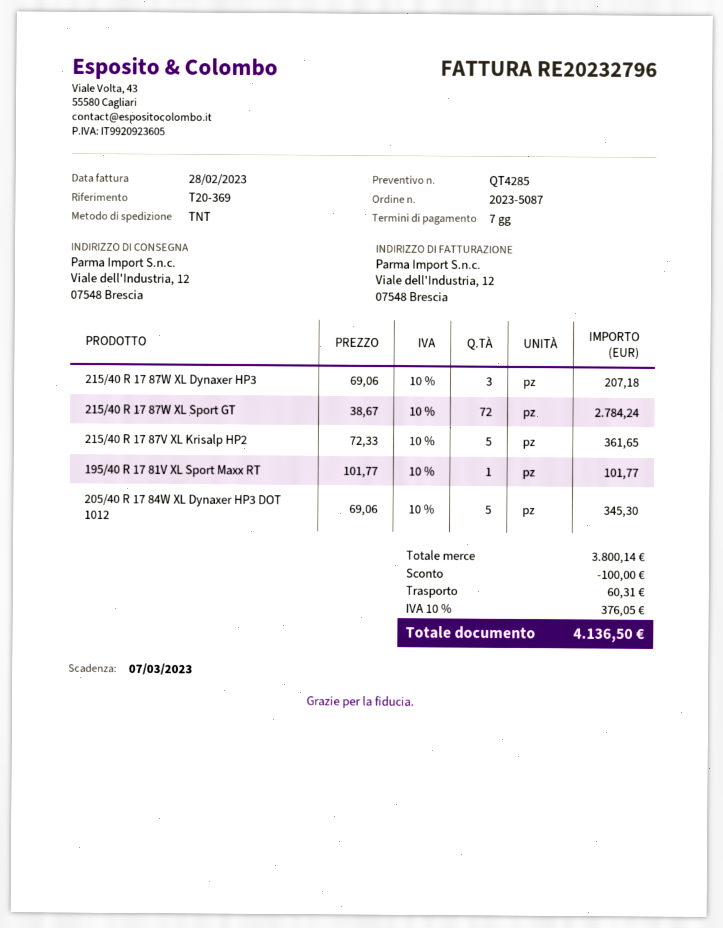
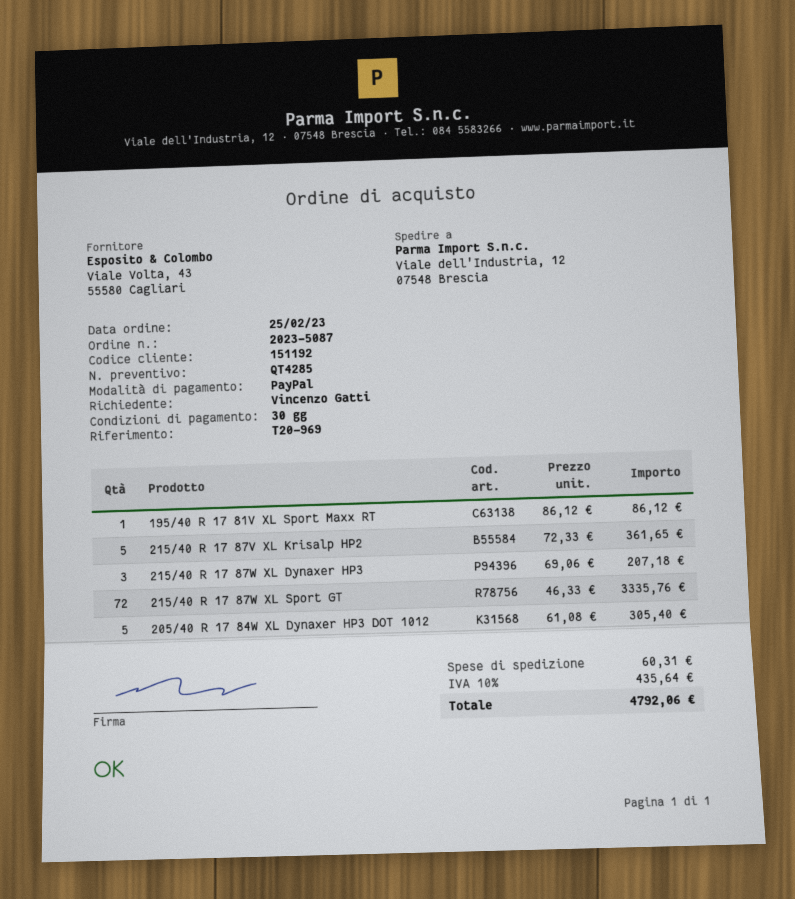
payment terms: 7 days -> 30 days
reference: T20-369 -> T20-969
215/40 R 17 87W XL Sport GT: 72 x 38.67 = 2784.24 -> 72 x 46.33 = 3335.76
195/40 R 17 81V XL Sport Maxx RT: 1 x 101.77 = 101.77 -> 1 x 86.12 = 86.12
205/40 R 17 84W XL Dynaxer HP3 DOT 1012: 5 x 69.06 = 345.30 -> 5 x 61.08 = 305.40
discount: 100.00 -> none
tax: 10% = 376.05 -> 10% = 435.64
total: 4136.50 -> 4792.06

